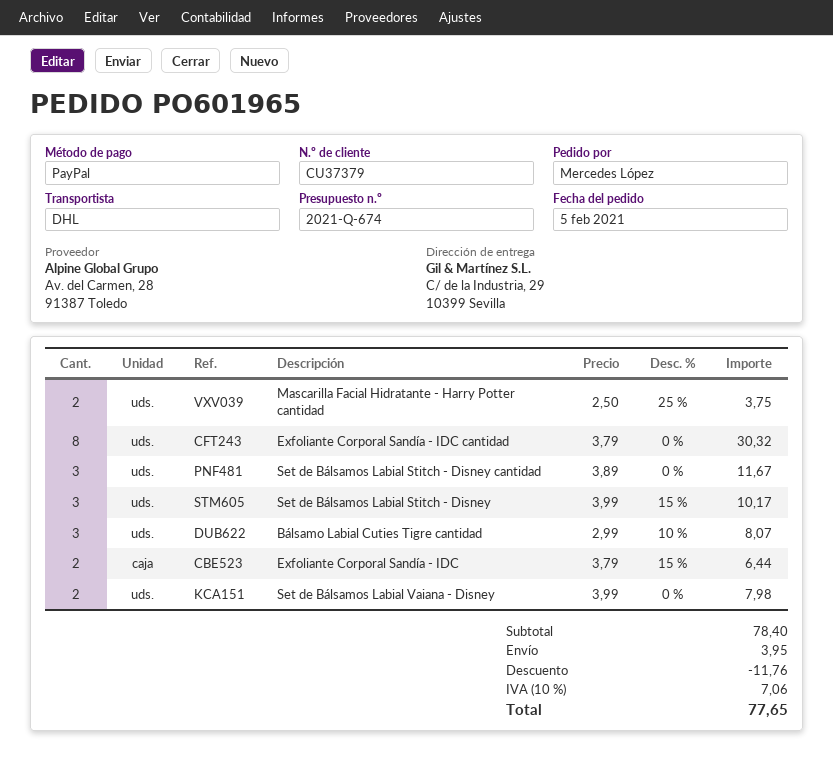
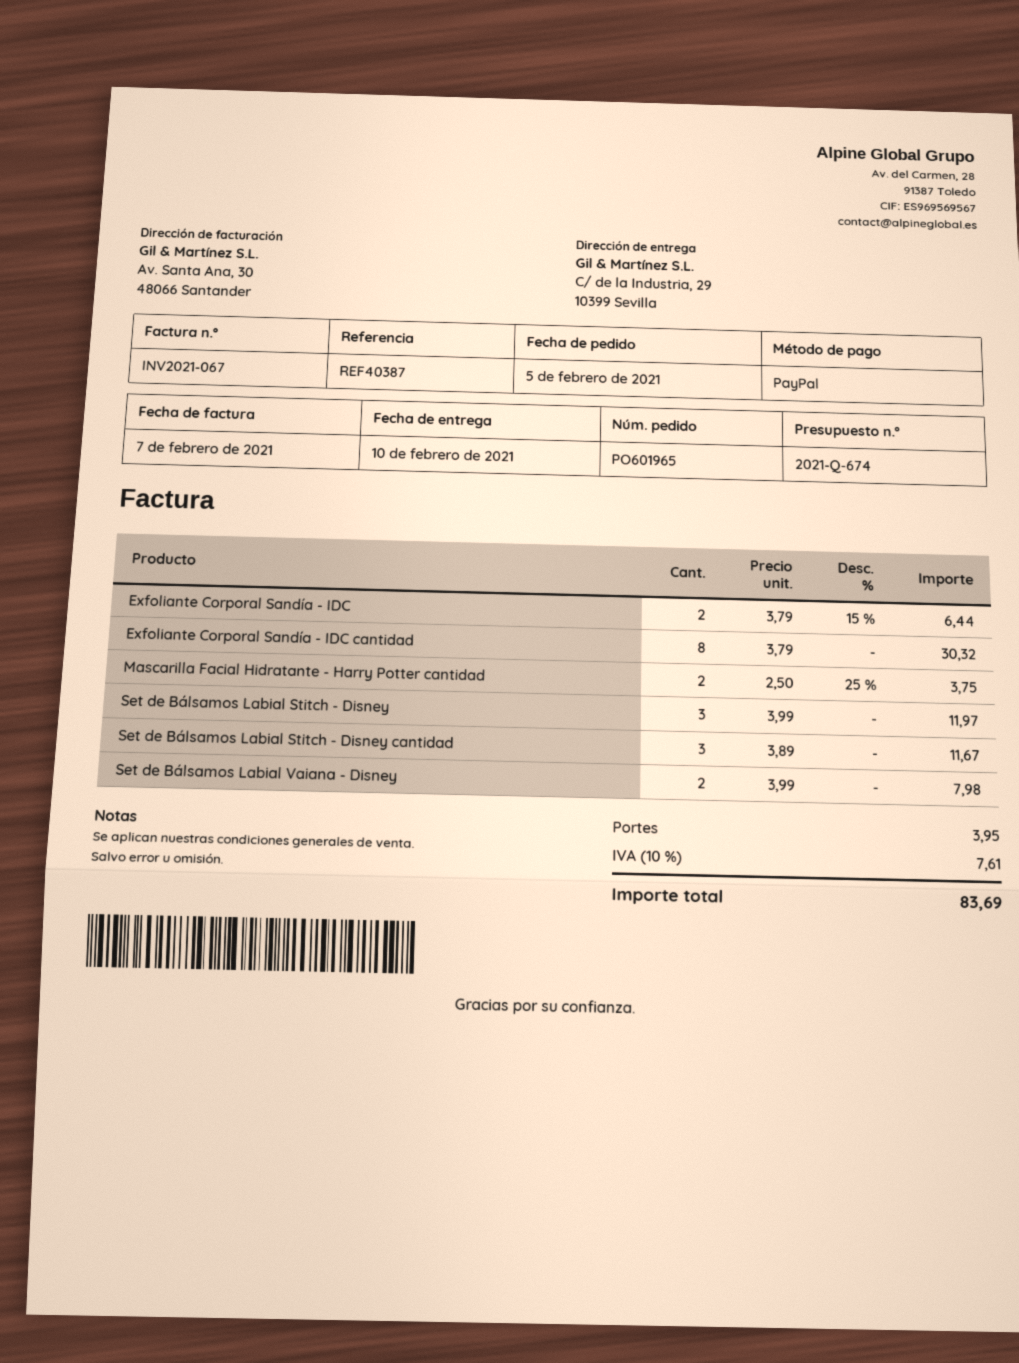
Set de Bálsamos Labial Stitch - Disney: 3 x 3.99 - 15% = 10.17 -> 3 x 3.99 = 11.97
Bálsamo Labial Cuties Tigre cantidad: 3 x 2.99 - 10% = 8.07 -> none
discount: 11.76 -> none
tax: 10% = 7.06 -> 10% = 7.61
total: 77.65 -> 83.69

